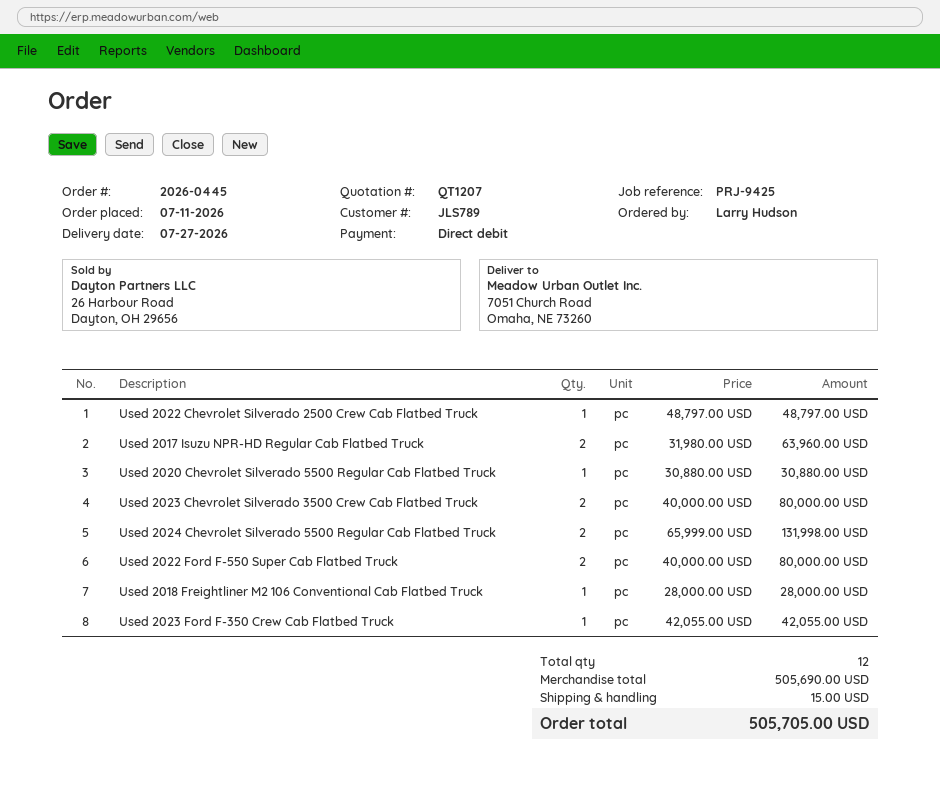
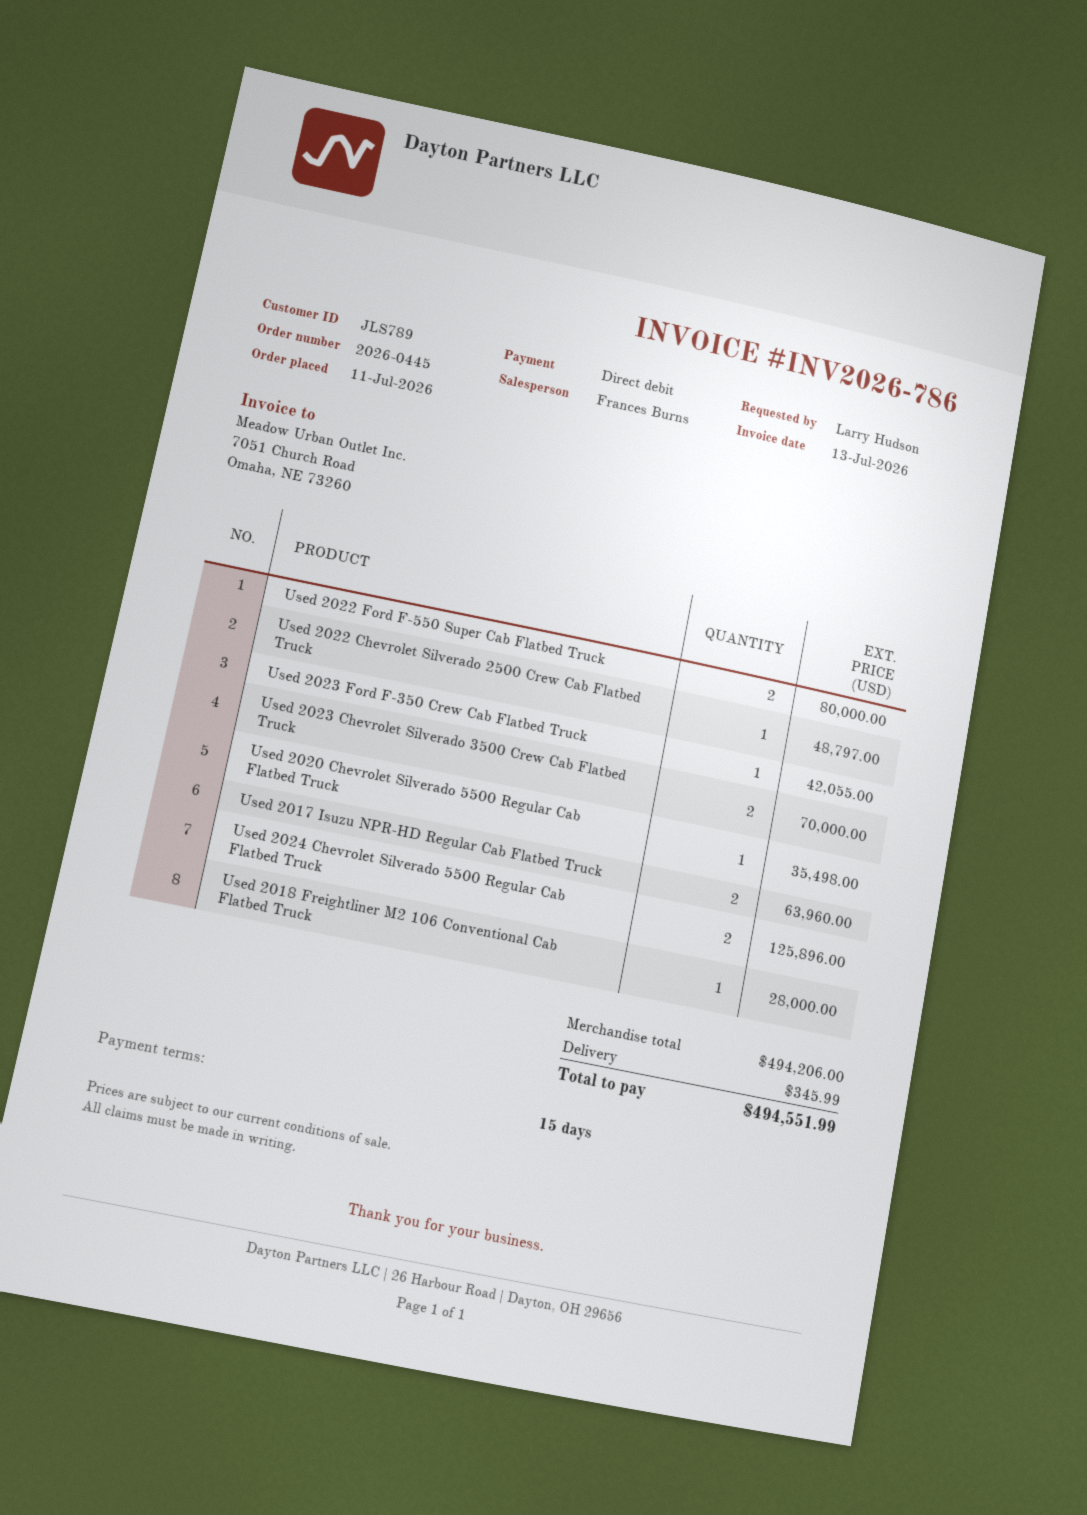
Used 2020 Chevrolet Silverado 5500 Regular Cab Flatbed Truck: 1 for 30880.00 -> 1 for 35498.00
Used 2023 Chevrolet Silverado 3500 Crew Cab Flatbed Truck: 2 for 80000.00 -> 2 for 70000.00
Used 2024 Chevrolet Silverado 5500 Regular Cab Flatbed Truck: 2 for 131998.00 -> 2 for 125896.00
subtotal: 505690.00 -> 494206.00
shipping: 15.00 -> 345.99
total: 505705.00 -> 494551.99

